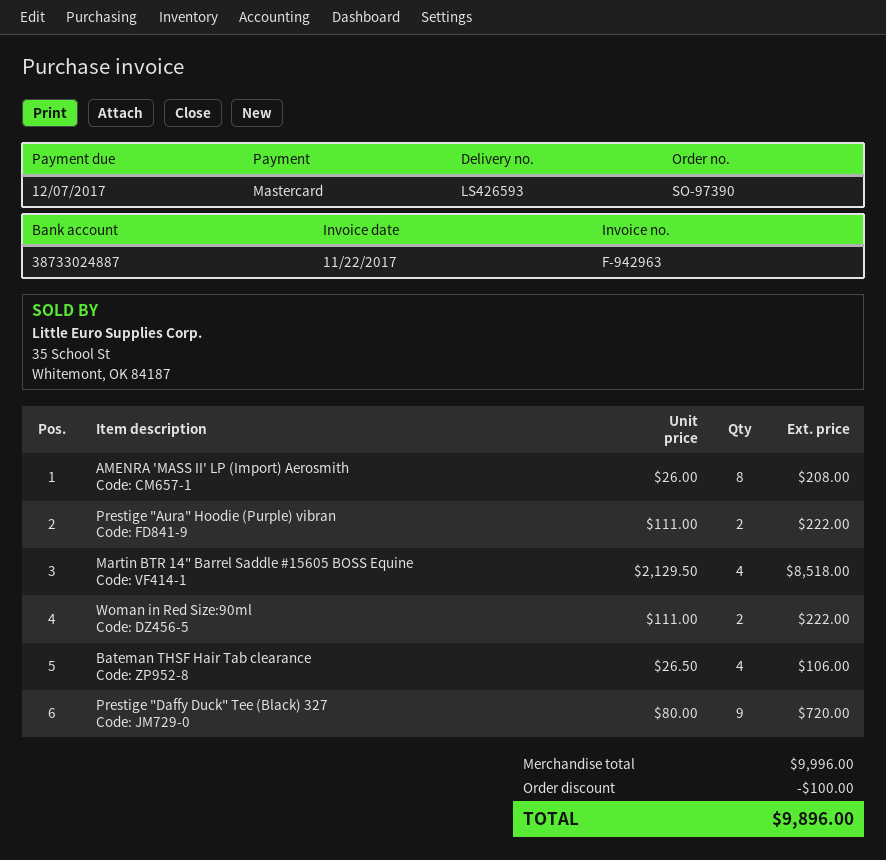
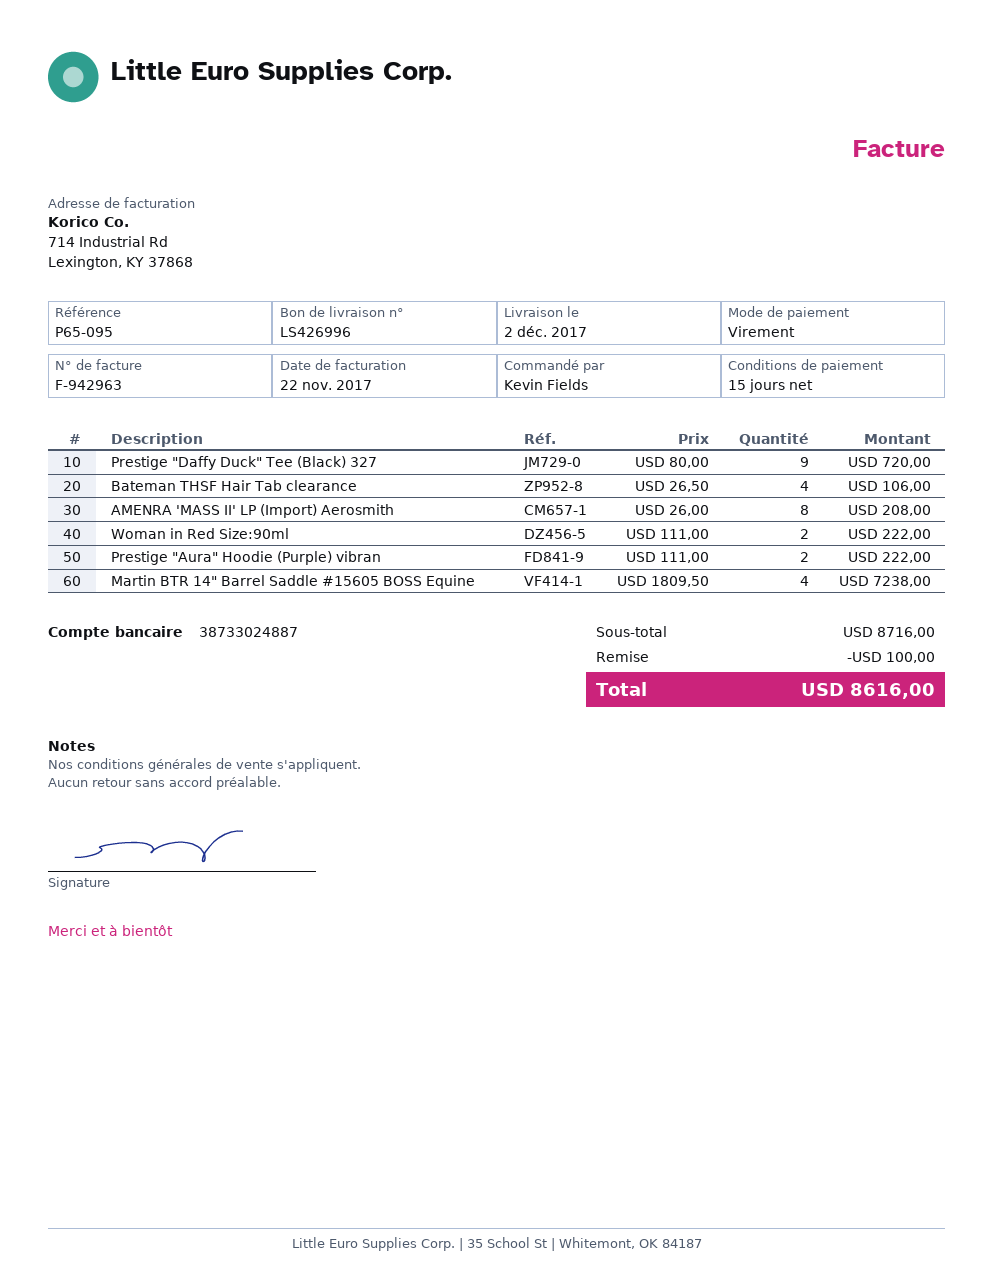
delivery note number: LS426593 -> LS426996
payment method: Mastercard -> bank transfer
Martin BTR 14" Barrel Saddle #15605 BOSS Equine: 4 x 2129.50 = 8518.00 -> 4 x 1809.50 = 7238.00
subtotal: 9996.00 -> 8716.00
total: 9896.00 -> 8616.00

